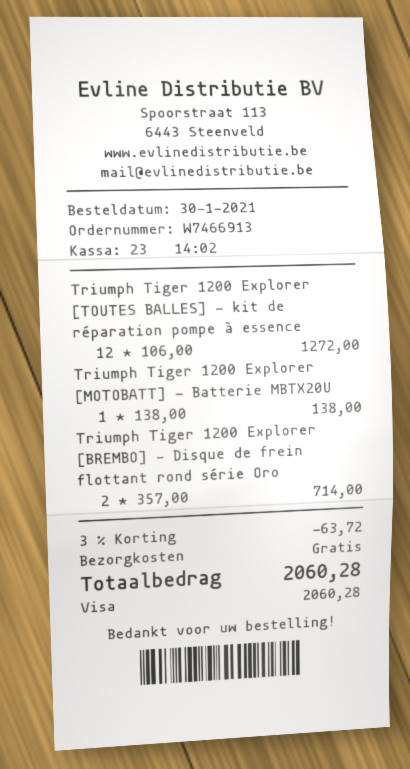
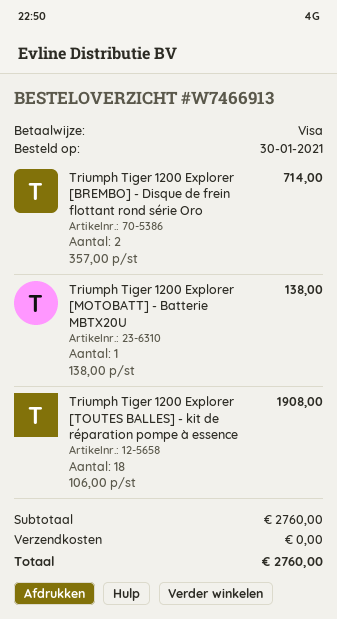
Triumph Tiger 1200 Explorer [TOUTES BALLES] - kit de réparation pompe à essence: 12 x 106.00 = 1272.00 -> 18 x 106.00 = 1908.00
discount: 3% = 63.72 -> none
total: 2060.28 -> 2760.00

